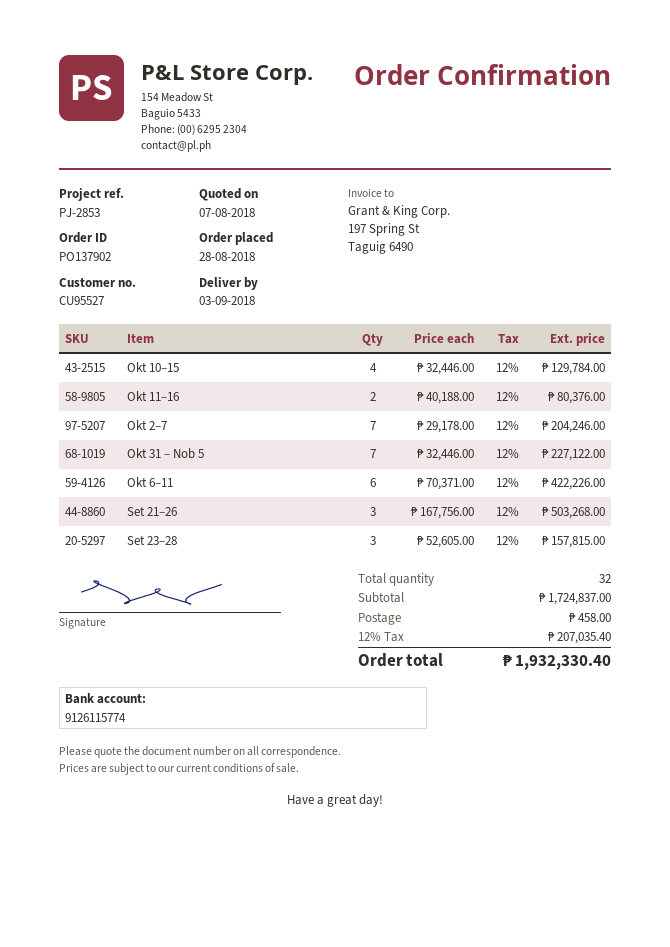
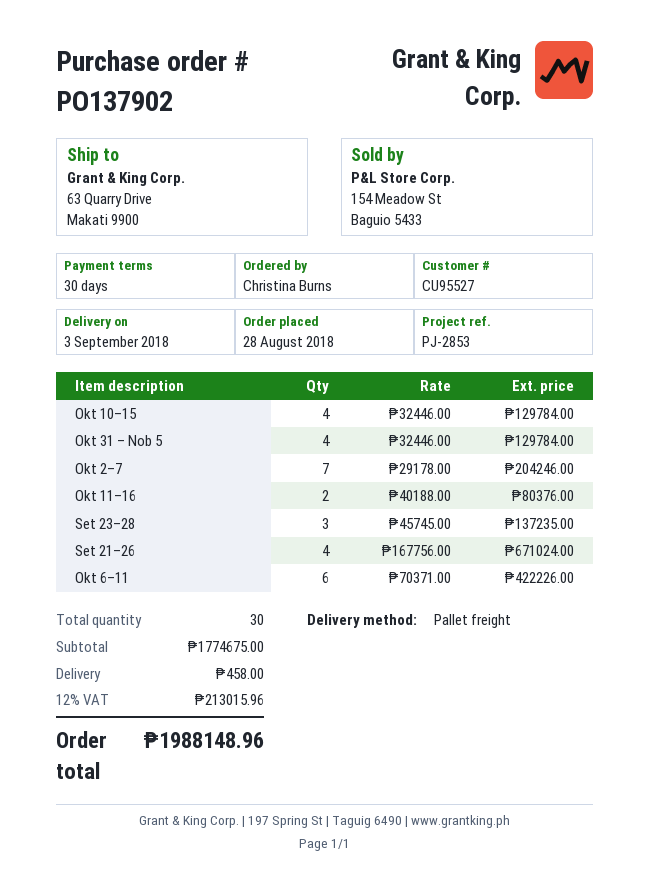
Okt 31 – Nob 5: 7 x 32446.00 = 227122.00 -> 4 x 32446.00 = 129784.00
Set 21–26: 3 x 167756.00 = 503268.00 -> 4 x 167756.00 = 671024.00
Set 23–28: 3 x 52605.00 = 157815.00 -> 3 x 45745.00 = 137235.00
total quantity: 32 -> 30
subtotal: 1724837.00 -> 1774675.00
tax: 12% = 207035.40 -> 12% = 213015.96
total: 1932330.40 -> 1988148.96

